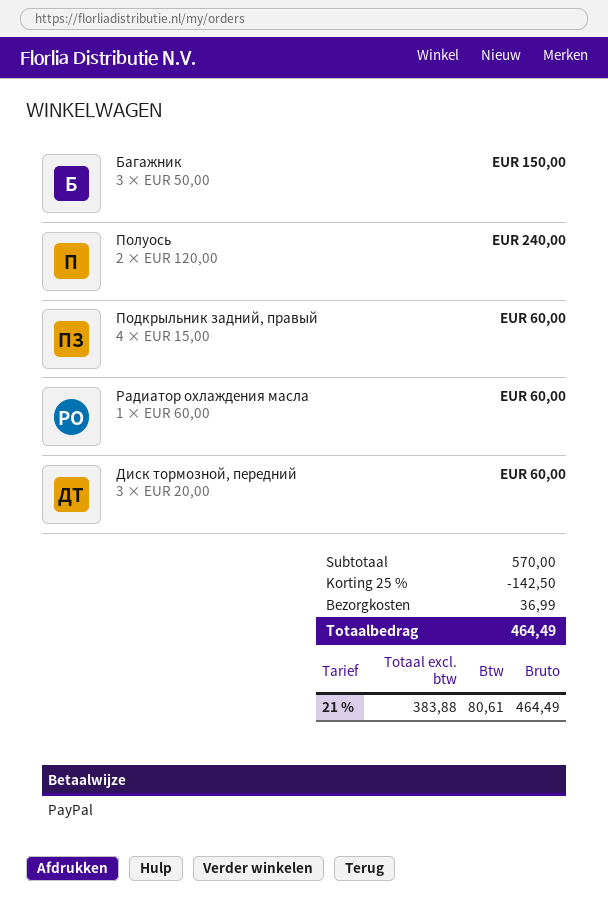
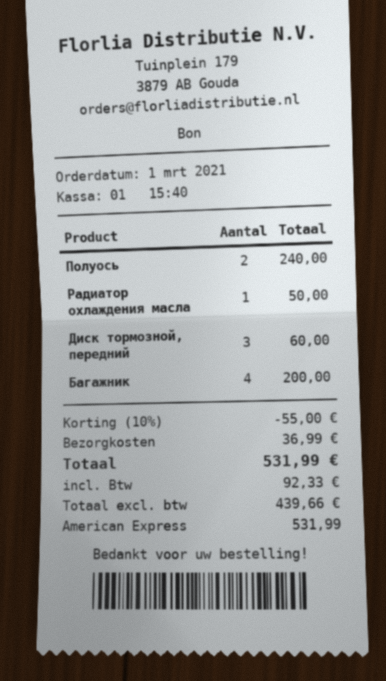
payment method: PayPal -> American Express
Багажник: 3 for 150.00 -> 4 for 200.00
Подкрыльник задний, правый: 4 for 60.00 -> none
Радиатор охлаждения масла: 1 for 60.00 -> 1 for 50.00
discount: 25% = 142.50 -> 10% = 55.00
net: 383.88 -> 439.66
tax: 80.61 -> 92.33
total: 464.49 -> 531.99

